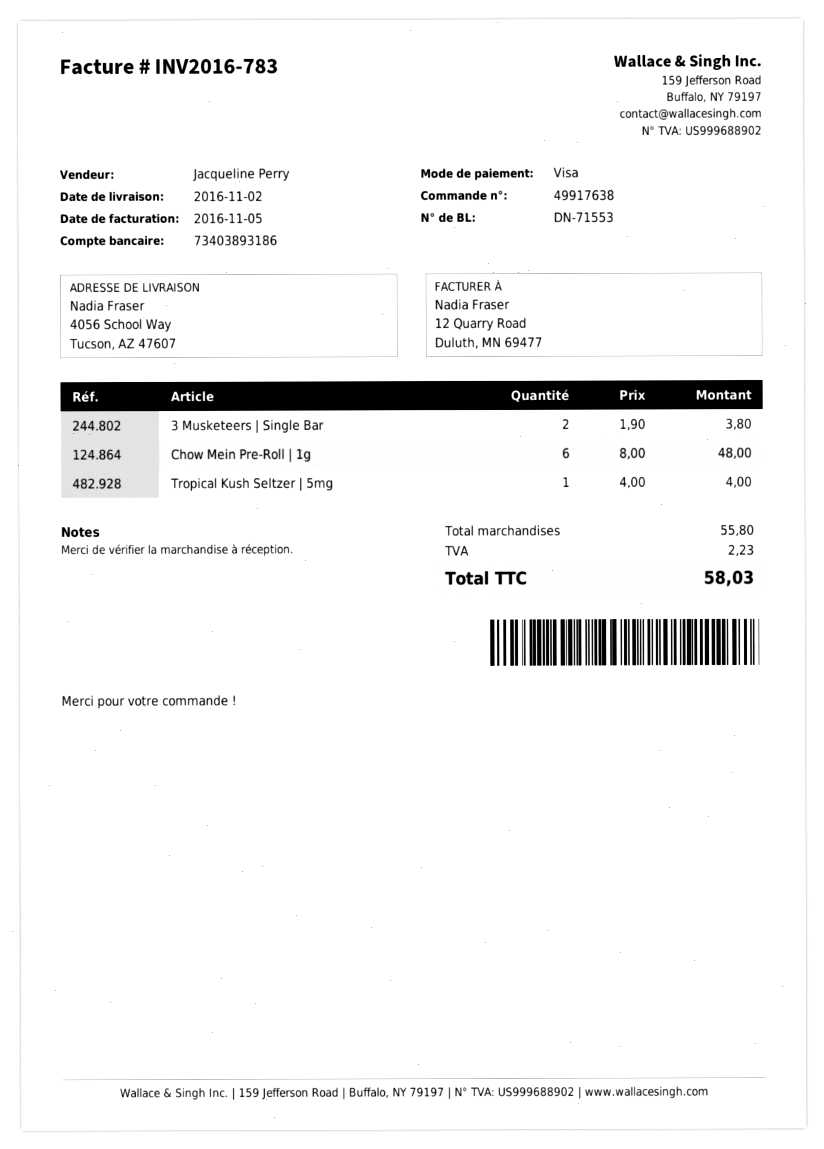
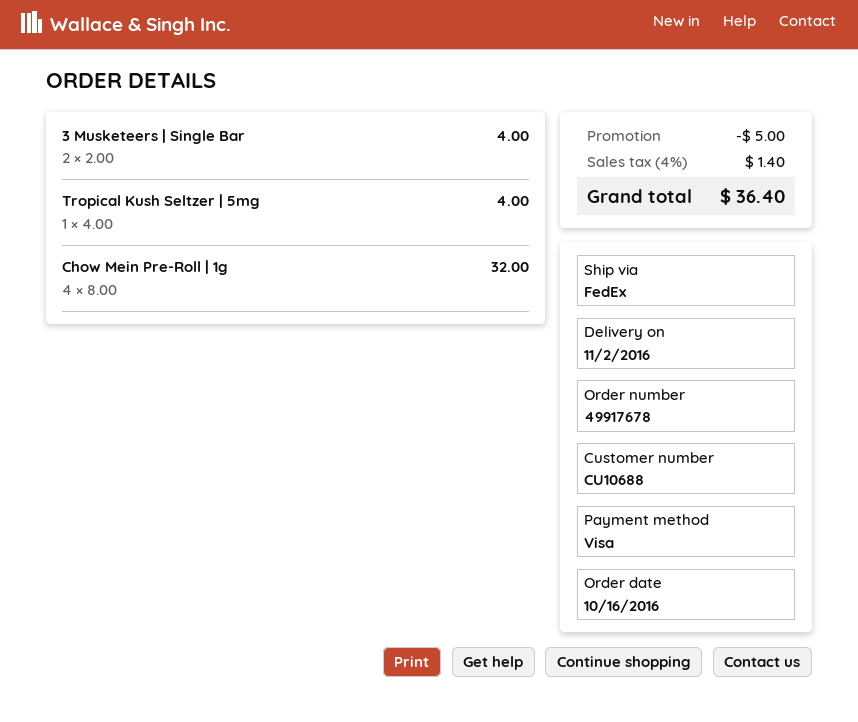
order number: 49917638 -> 49917678
3 Musketeers | Single Bar: 2 x 1.90 = 3.80 -> 2 x 2.00 = 4.00
Chow Mein Pre-Roll | 1g: 6 x 8.00 = 48.00 -> 4 x 8.00 = 32.00
discount: none -> 5.00
tax: 2.23 -> 1.40
total: 58.03 -> 36.40

